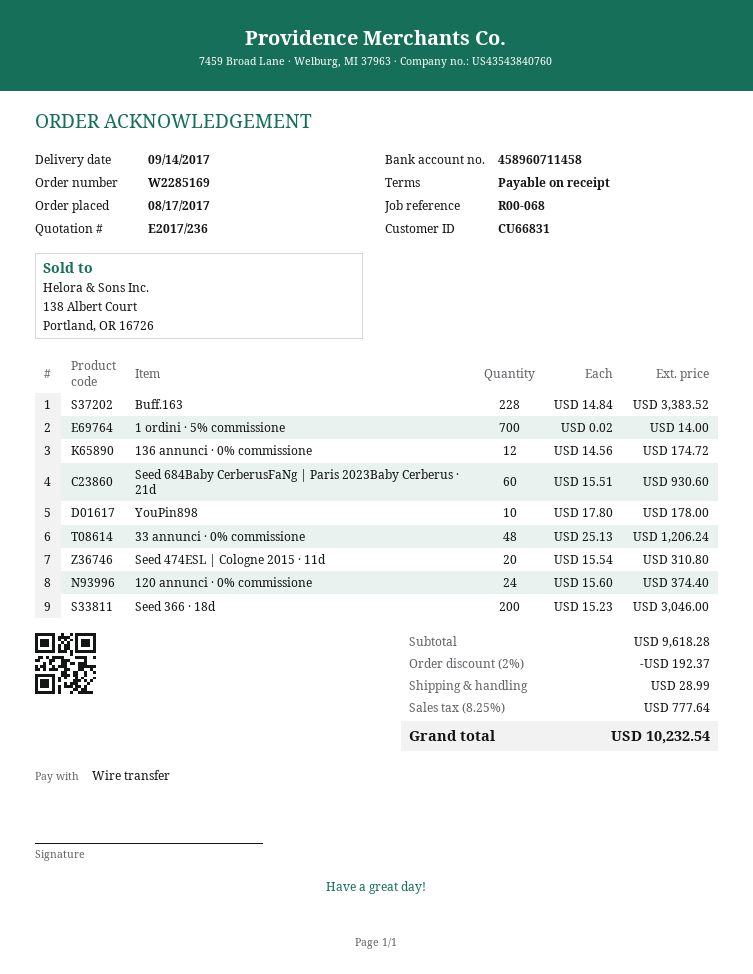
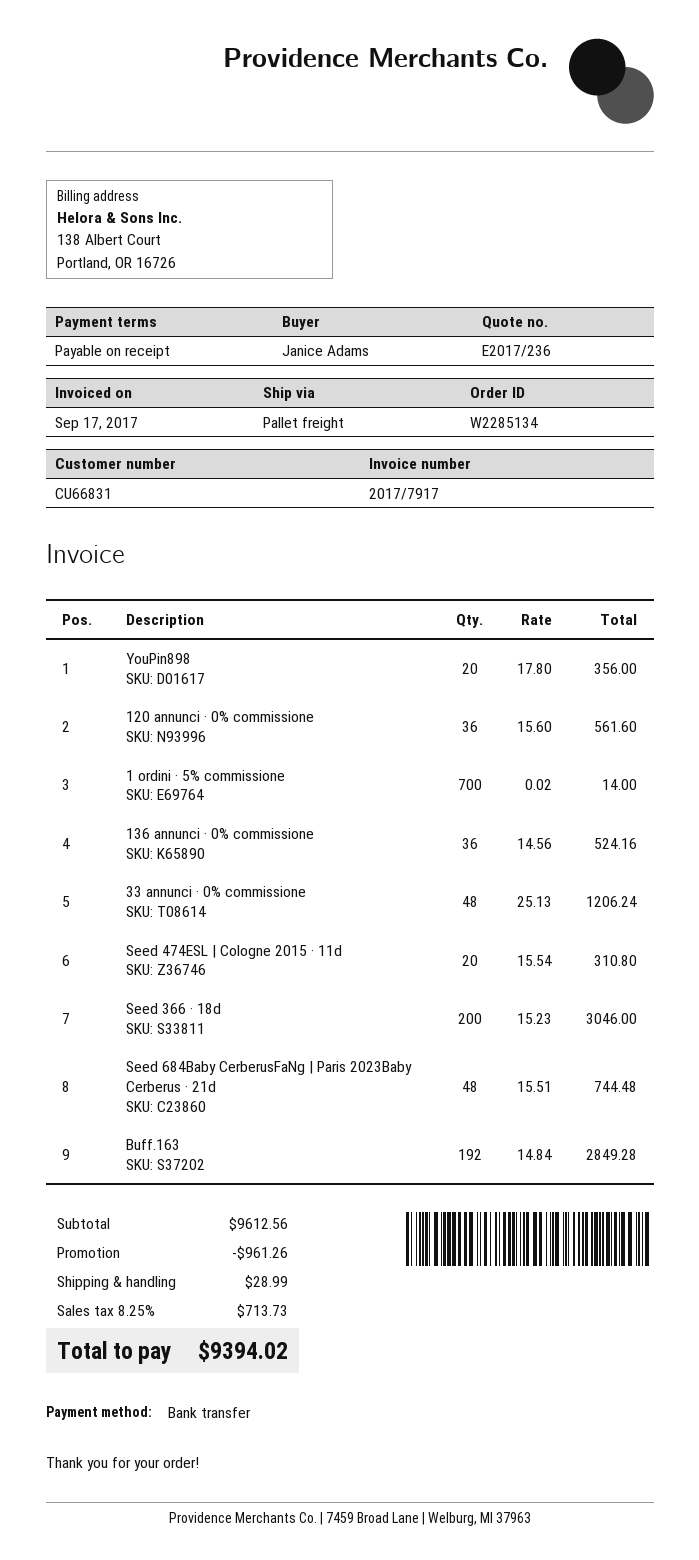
order number: W2285169 -> W2285134
Buff.163: 228 x 14.84 = 3383.52 -> 192 x 14.84 = 2849.28
136 annunci · 0% commissione: 12 x 14.56 = 174.72 -> 36 x 14.56 = 524.16
Seed 684Baby CerberusFaNg | Paris 2023Baby Cerberus · 21d: 60 x 15.51 = 930.60 -> 48 x 15.51 = 744.48
YouPin898: 10 x 17.80 = 178.00 -> 20 x 17.80 = 356.00
120 annunci · 0% commissione: 24 x 15.60 = 374.40 -> 36 x 15.60 = 561.60
subtotal: 9618.28 -> 9612.56
discount: 192.37 -> 961.26
tax: 8.25% = 777.64 -> 8.25% = 713.73
total: 10232.54 -> 9394.02

